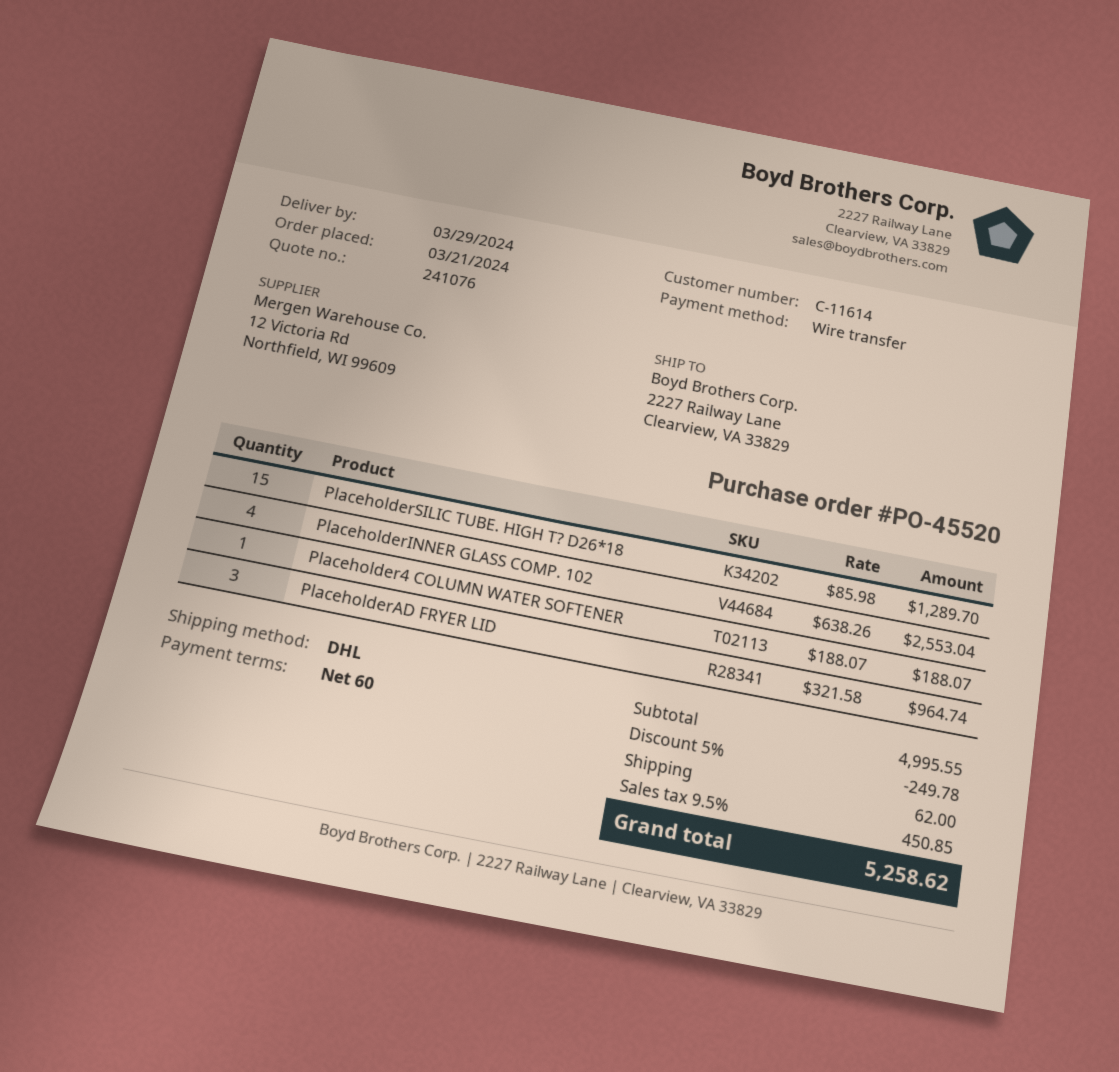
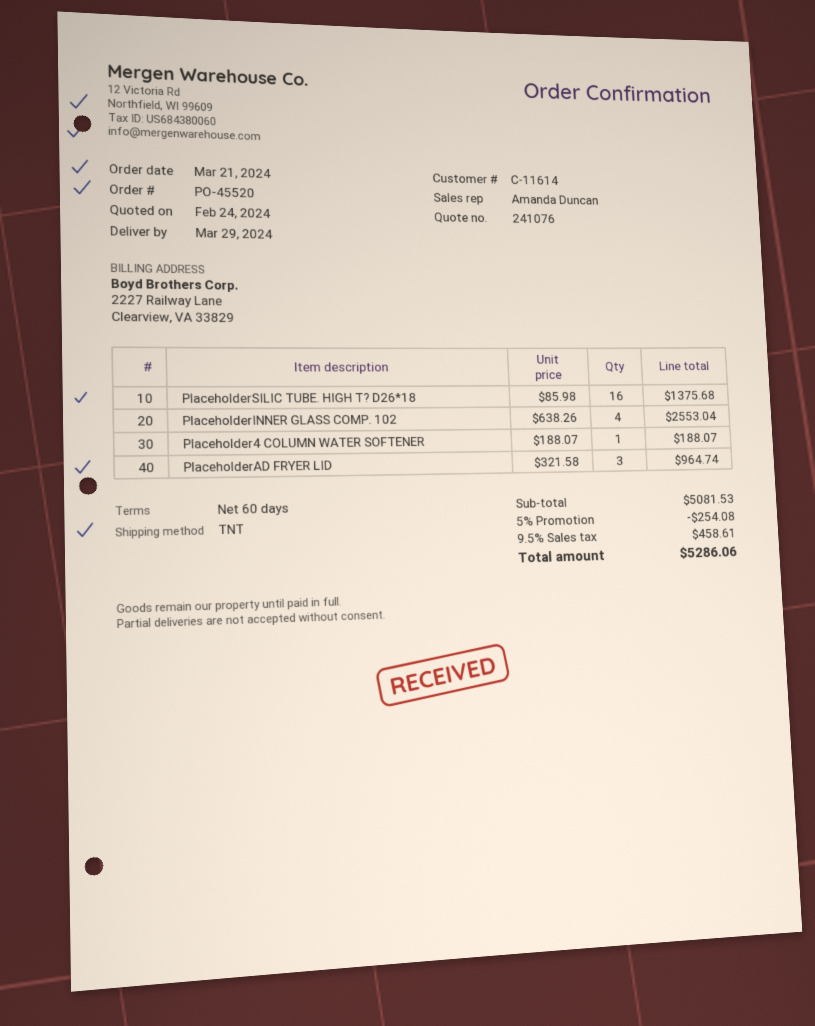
shipping method: DHL -> TNT
PlaceholderSILIC TUBE. HIGH T? D26*18: 15 x 85.98 = 1289.70 -> 16 x 85.98 = 1375.68
subtotal: 4995.55 -> 5081.53
discount: 5% = 249.78 -> 5% = 254.08
shipping: 62.00 -> none
tax: 9.5% = 450.85 -> 9.5% = 458.61
total: 5258.62 -> 5286.06

